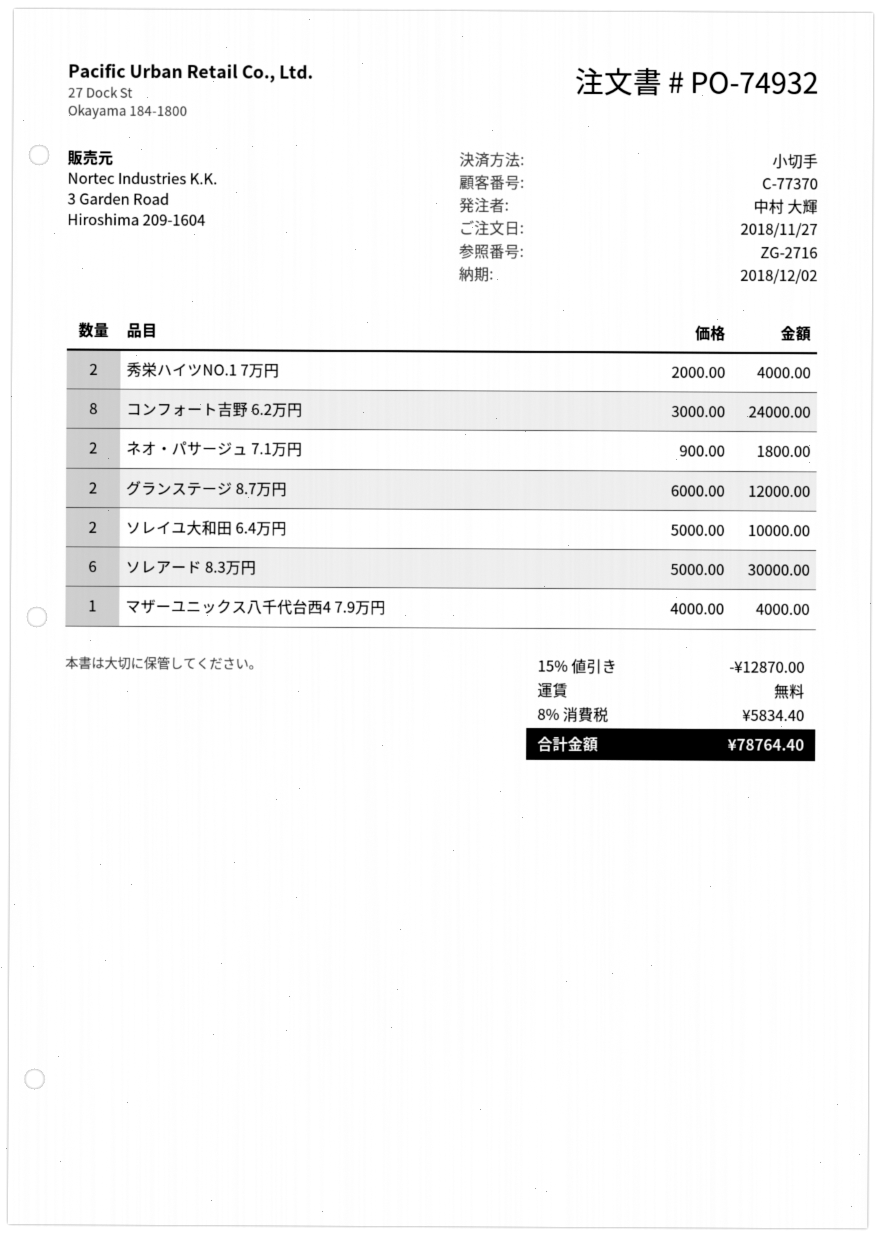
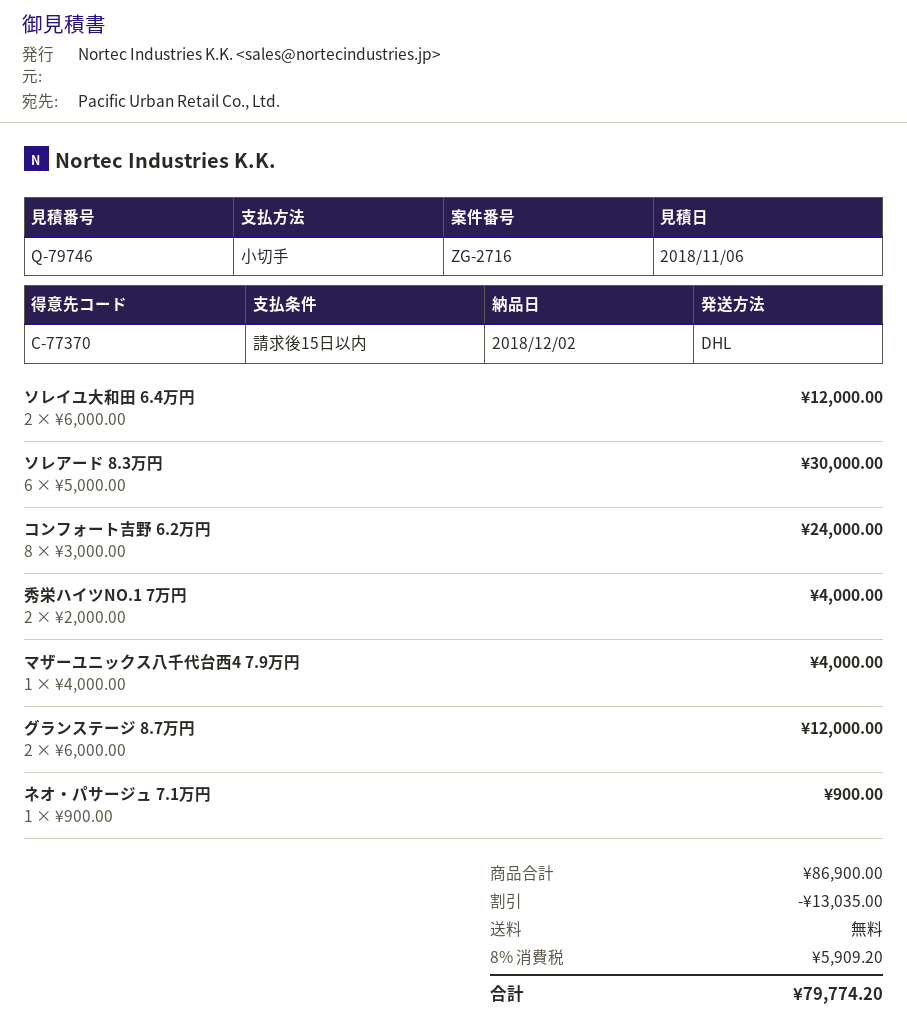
ネオ・パサージュ 7.1万円: 2 x 900.00 = 1800.00 -> 1 x 900.00 = 900.00
ソレイユ大和田 6.4万円: 2 x 5000.00 = 10000.00 -> 2 x 6000.00 = 12000.00
discount: 12870.00 -> 13035.00
tax: 8% = 5834.40 -> 8% = 5909.20
total: 78764.40 -> 79774.20

